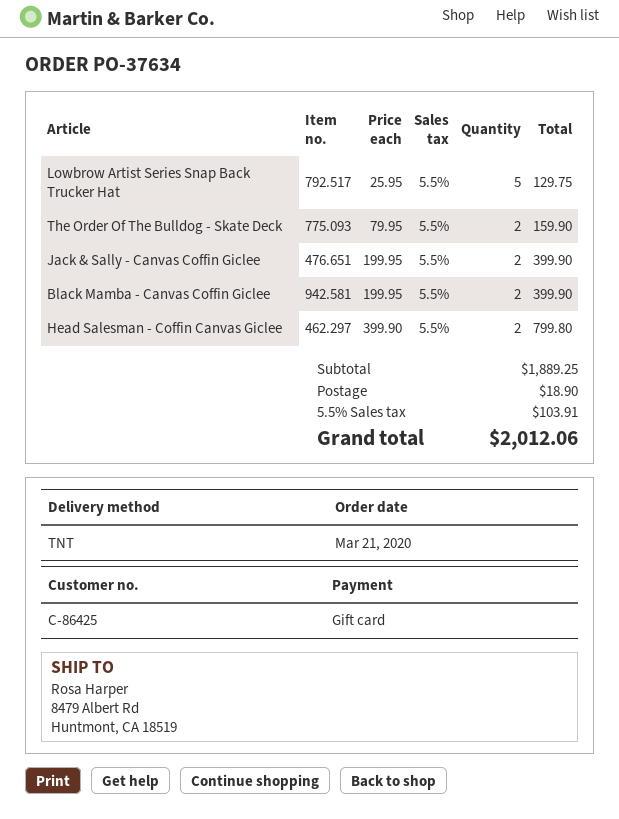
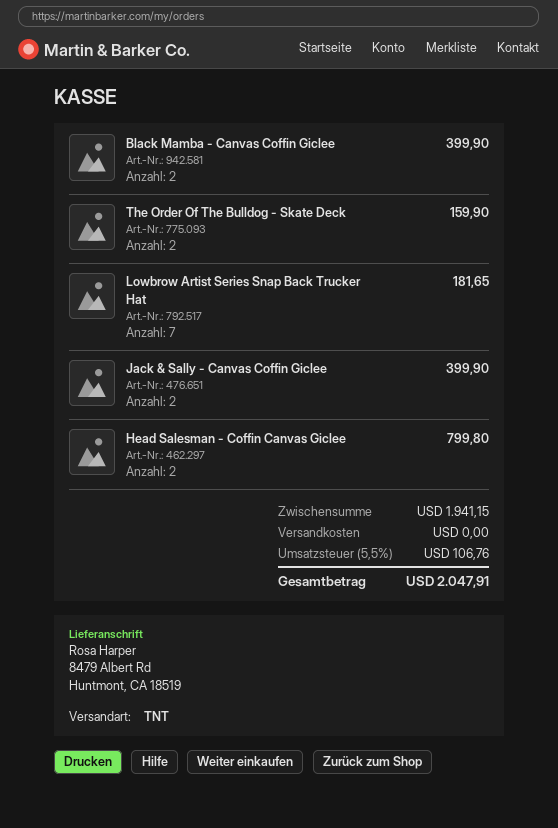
Lowbrow Artist Series Snap Back Trucker Hat: 5 for 129.75 -> 7 for 181.65
subtotal: 1889.25 -> 1941.15
shipping: 18.90 -> 0.00
tax: 5.5% = 103.91 -> 5.5% = 106.76
total: 2012.06 -> 2047.91

